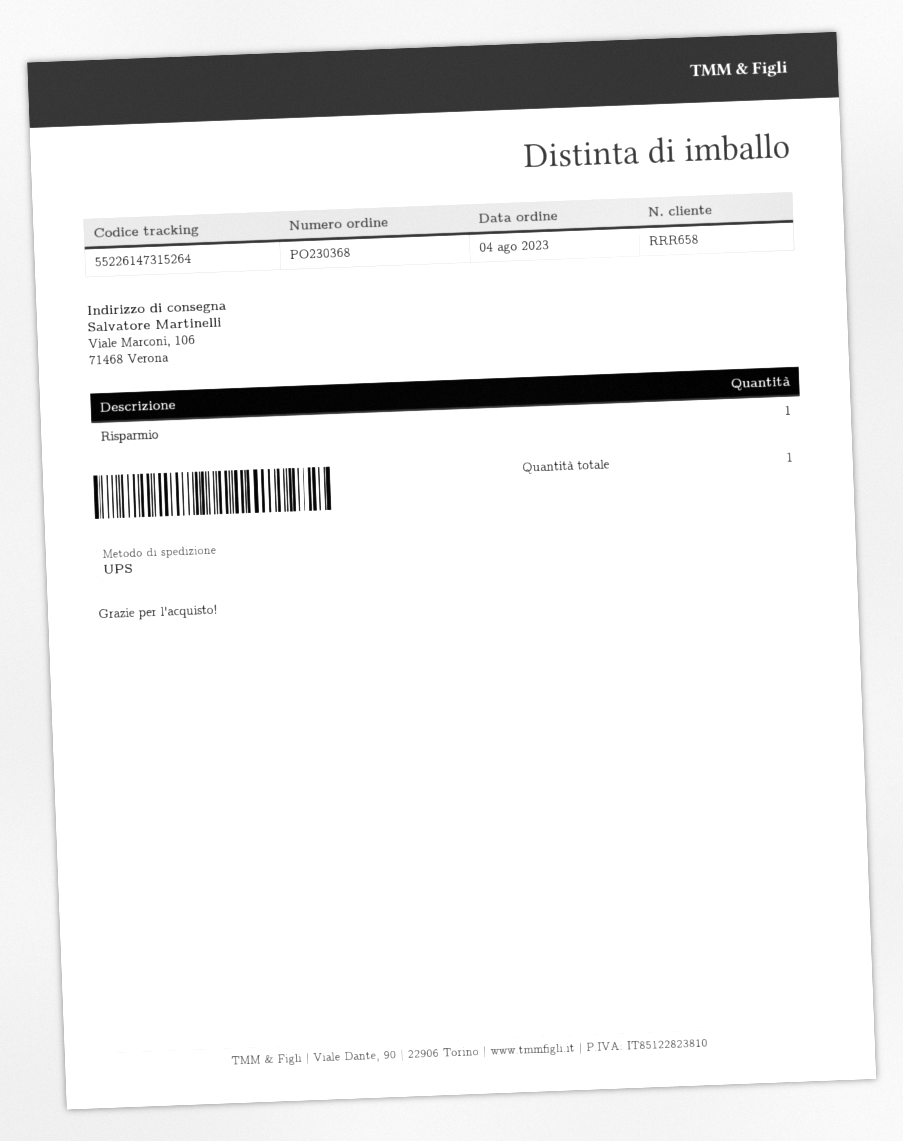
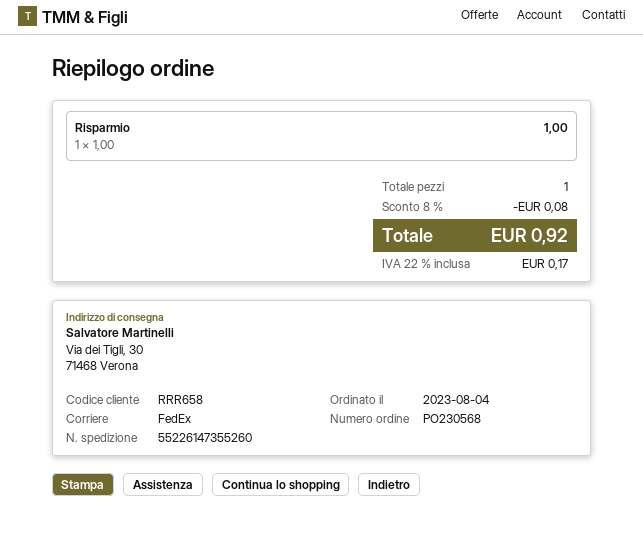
order number: PO230368 -> PO230568
shipping method: UPS -> FedEx
tracking number: 55226147315264 -> 55226147355260
ship to: Viale Marconi, 106, 71468 Verona -> Via dei Tigli, 30, 71468 Verona

